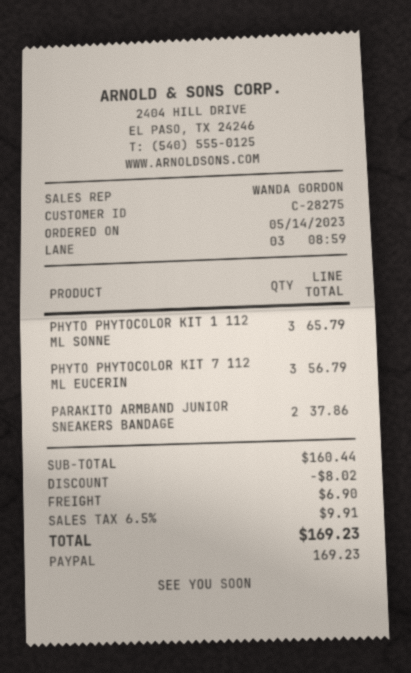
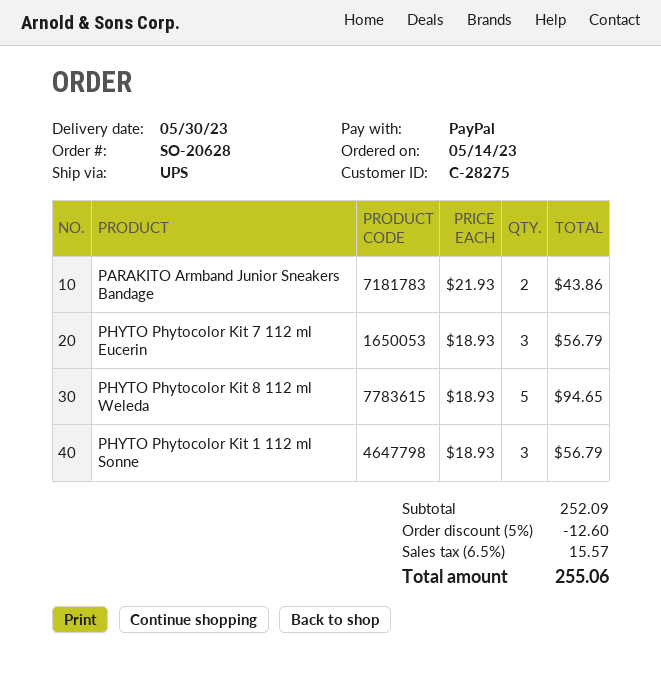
PHYTO PHYTOCOLOR KIT 1 112 ML SONNE: 3 for 65.79 -> 3 for 56.79
PARAKITO ARMBAND JUNIOR SNEAKERS BANDAGE: 2 for 37.86 -> 2 for 43.86
PHYTO Phytocolor Kit 8 112 ml Weleda: none -> 5 for 94.65
subtotal: 160.44 -> 252.09
discount: 8.02 -> 12.60
shipping: 6.90 -> none
tax: 6.5% = 9.91 -> 6.5% = 15.57
total: 169.23 -> 255.06

